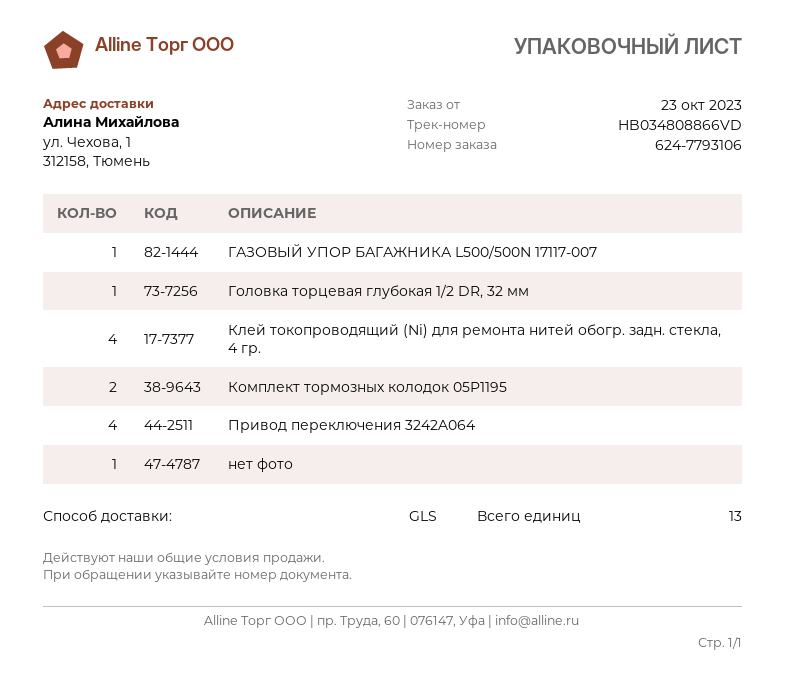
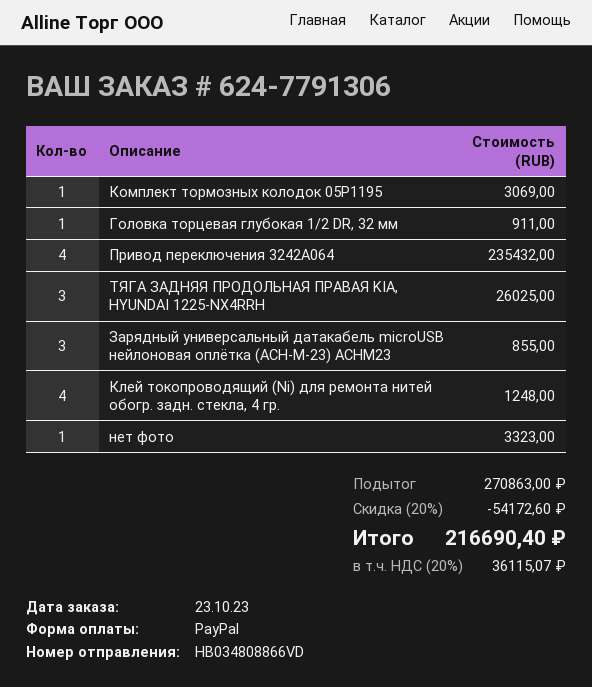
order number: 624-7793106 -> 624-7791306
ГАЗОВЫЙ УПОР БАГАЖНИКА L500/500N 17117-007: 1 -> none
Комплект тормозных колодок 05P1195: 2 -> 1
ТЯГА ЗАДНЯЯ ПРОДОЛЬНАЯ ПРАВАЯ KIA, HYUNDAI 1225-NX4RRH: none -> 3
Зарядный универсальный датакабель microUSB нейлоновая оплётка (ACH-M-23) ACHM23: none -> 3

